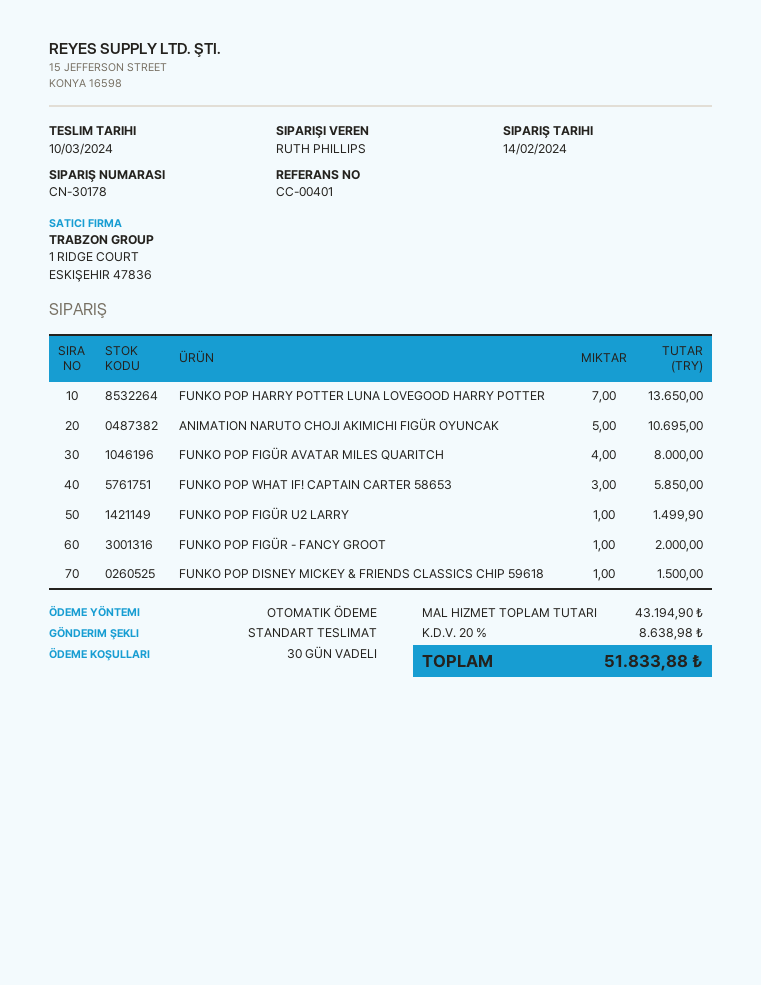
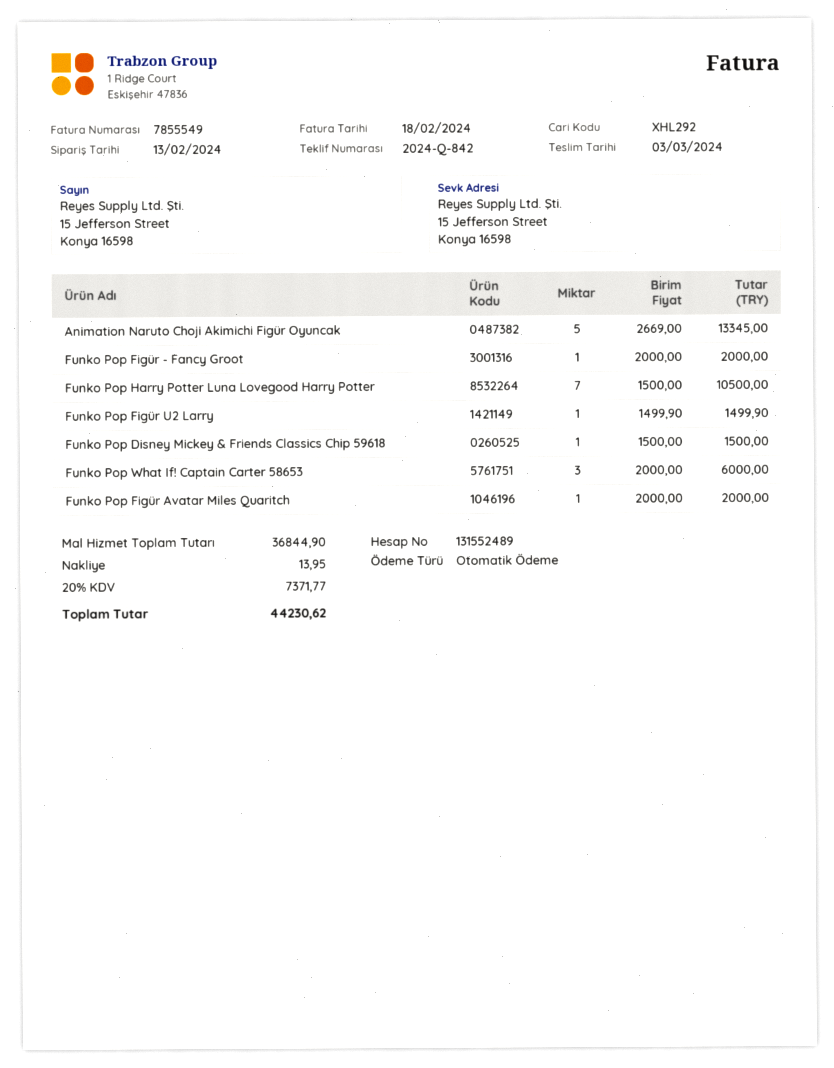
order date: 2024-02-14 -> 2024-02-13
delivery date: 2024-03-10 -> 2024-03-03
FUNKO POP HARRY POTTER LUNA LOVEGOOD HARRY POTTER: 7 for 13650.00 -> 7 for 10500.00
ANIMATION NARUTO CHOJI AKIMICHI FIGÜR OYUNCAK: 5 for 10695.00 -> 5 for 13345.00
FUNKO POP FIGÜR AVATAR MILES QUARITCH: 4 for 8000.00 -> 1 for 2000.00
FUNKO POP WHAT IF! CAPTAIN CARTER 58653: 3 for 5850.00 -> 3 for 6000.00
subtotal: 43194.90 -> 36844.90
shipping: none -> 13.95
tax: 20% = 8638.98 -> 20% = 7371.77
total: 51833.88 -> 44230.62

